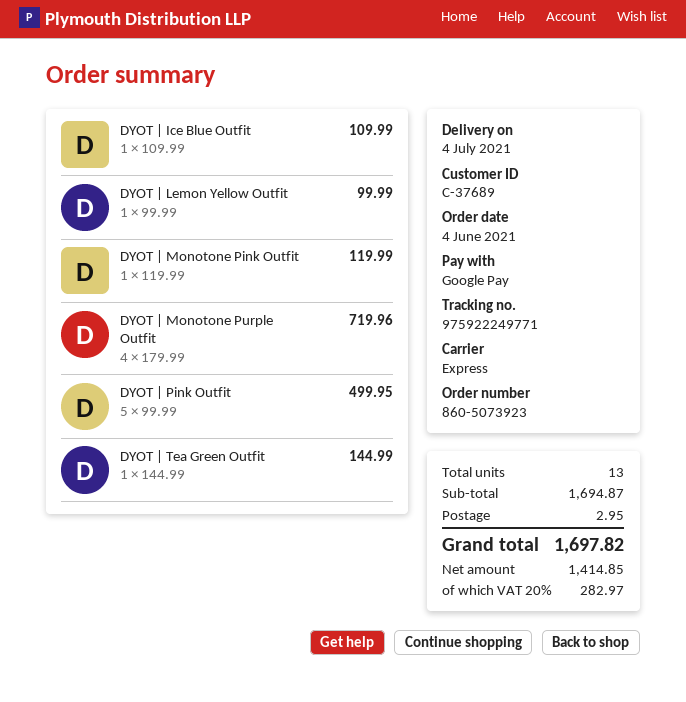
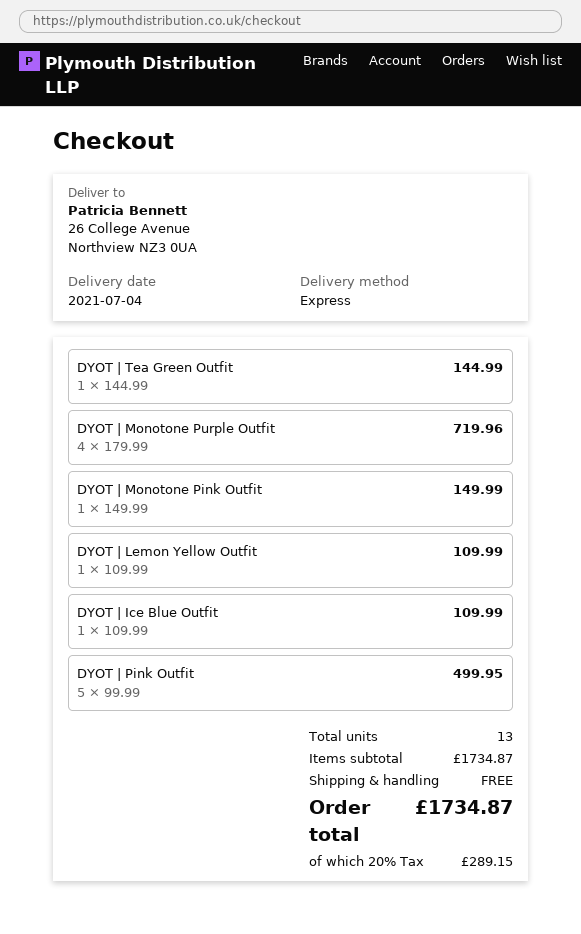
DYOT | Lemon Yellow Outfit: 1 x 99.99 = 99.99 -> 1 x 109.99 = 109.99
DYOT | Monotone Pink Outfit: 1 x 119.99 = 119.99 -> 1 x 149.99 = 149.99
subtotal: 1694.87 -> 1734.87
shipping: 2.95 -> 0.00
tax: 20% = 282.97 -> 20% = 289.15
total: 1697.82 -> 1734.87

